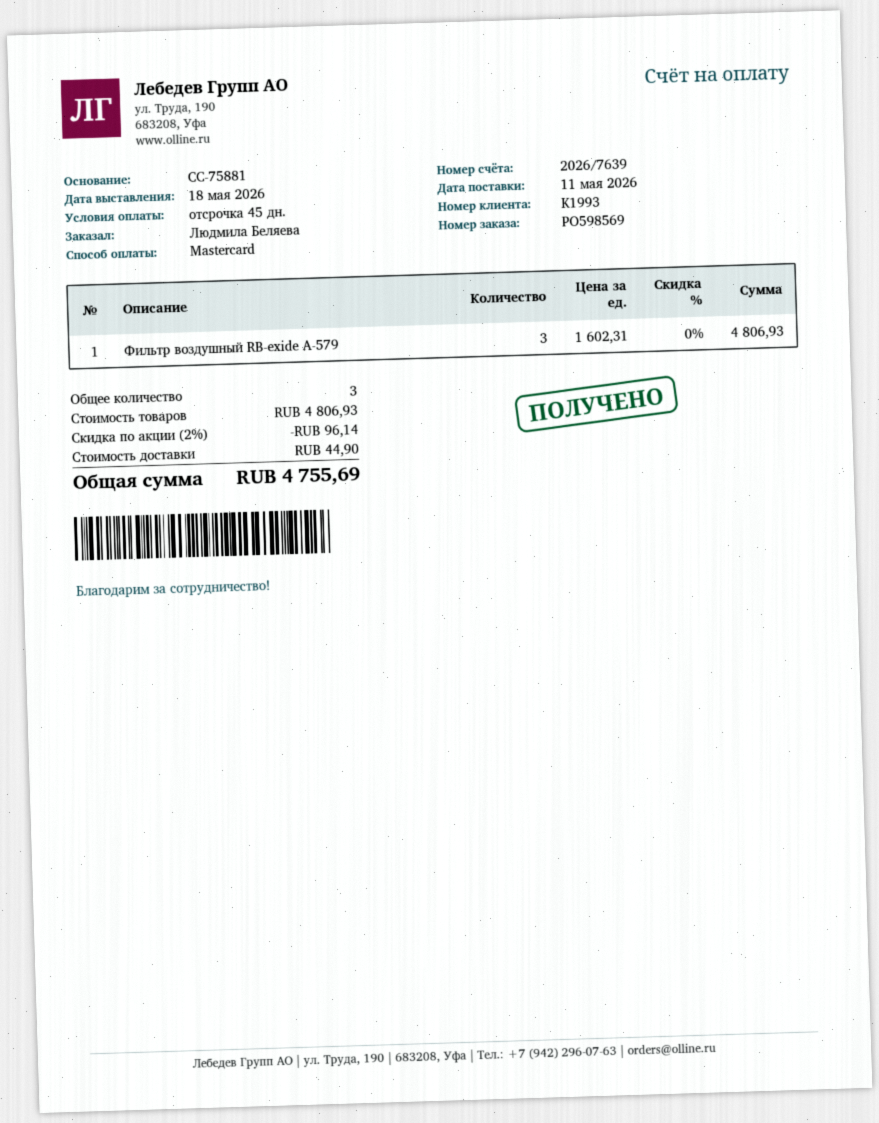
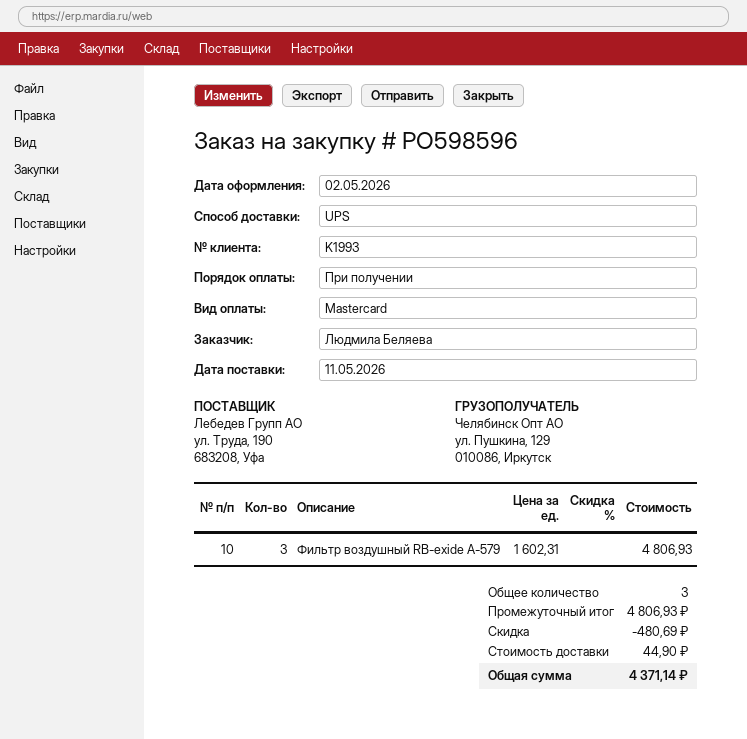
order number: PO598569 -> PO598596
payment terms: 45 days -> on receipt
discount: 96.14 -> 480.69
total: 4755.69 -> 4371.14

